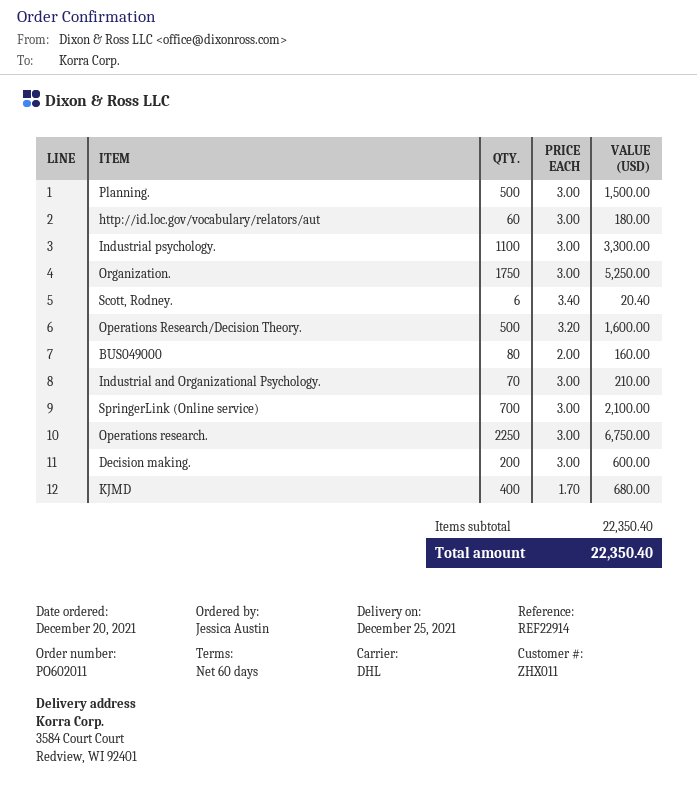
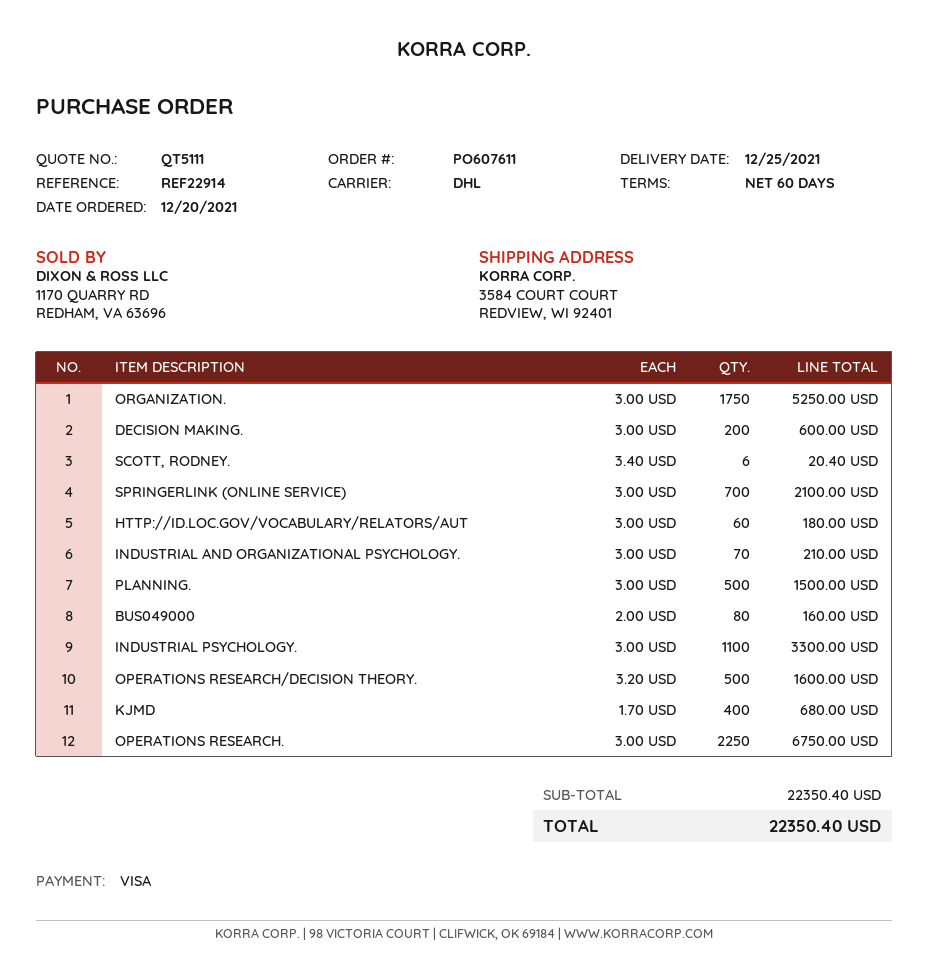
order number: PO602011 -> PO607611

